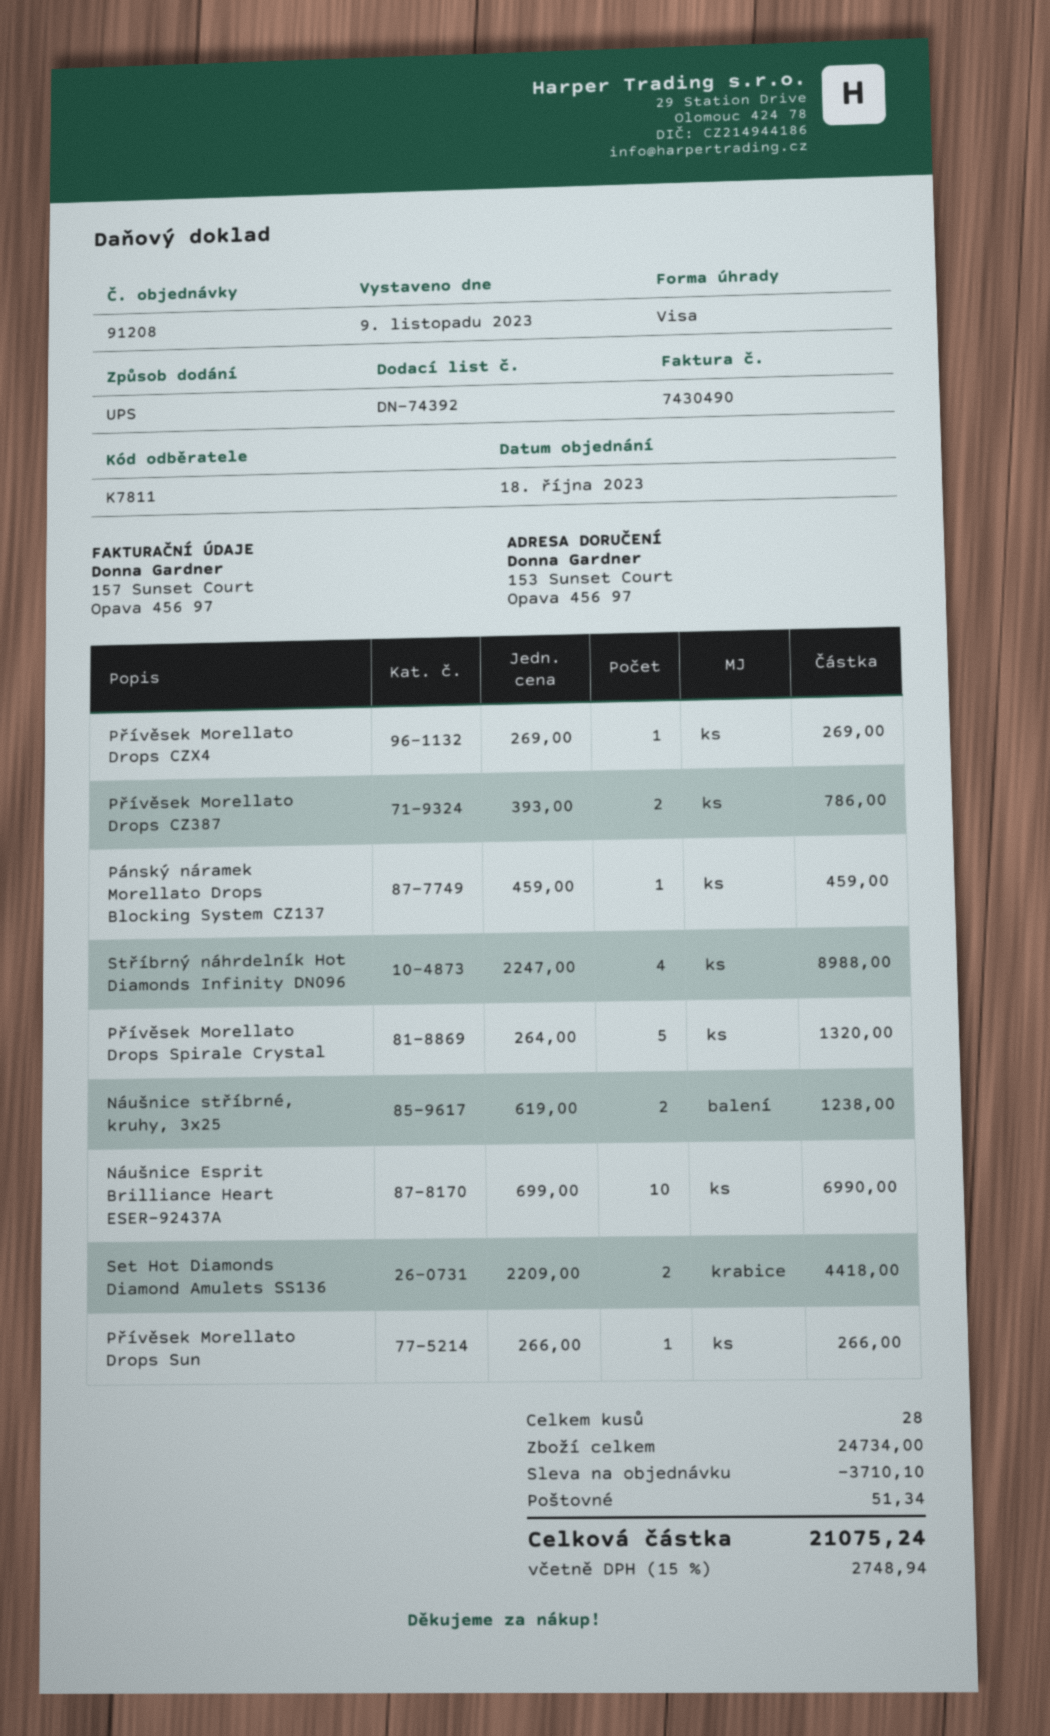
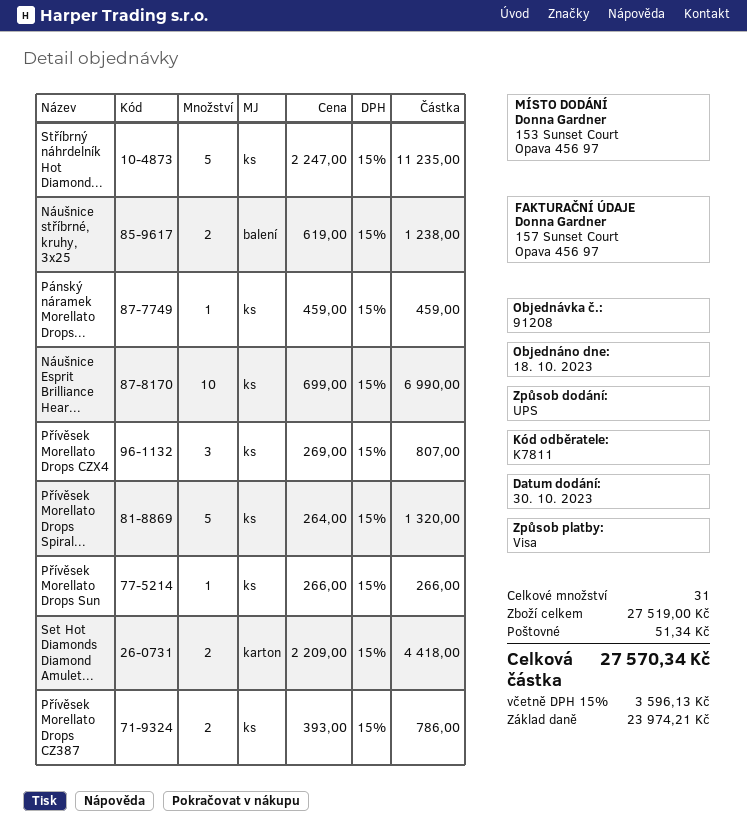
Přívěsek Morellato Drops CZX4: 1 x 269.00 = 269.00 -> 3 x 269.00 = 807.00
Stříbrný náhrdelník Hot Diamonds Infinity DN096: 4 x 2247.00 = 8988.00 -> 5 x 2247.00 = 11235.00
total quantity: 28 -> 31
subtotal: 24734.00 -> 27519.00
discount: 3710.10 -> none
tax: 15% = 2748.94 -> 15% = 3596.13
total: 21075.24 -> 27570.34

